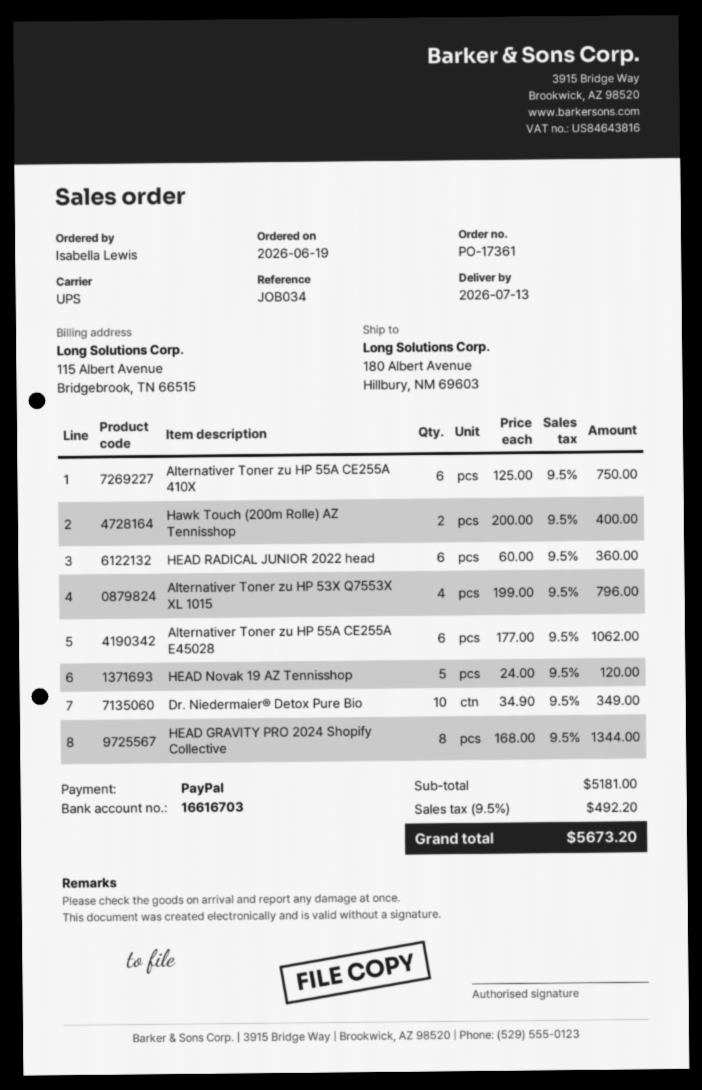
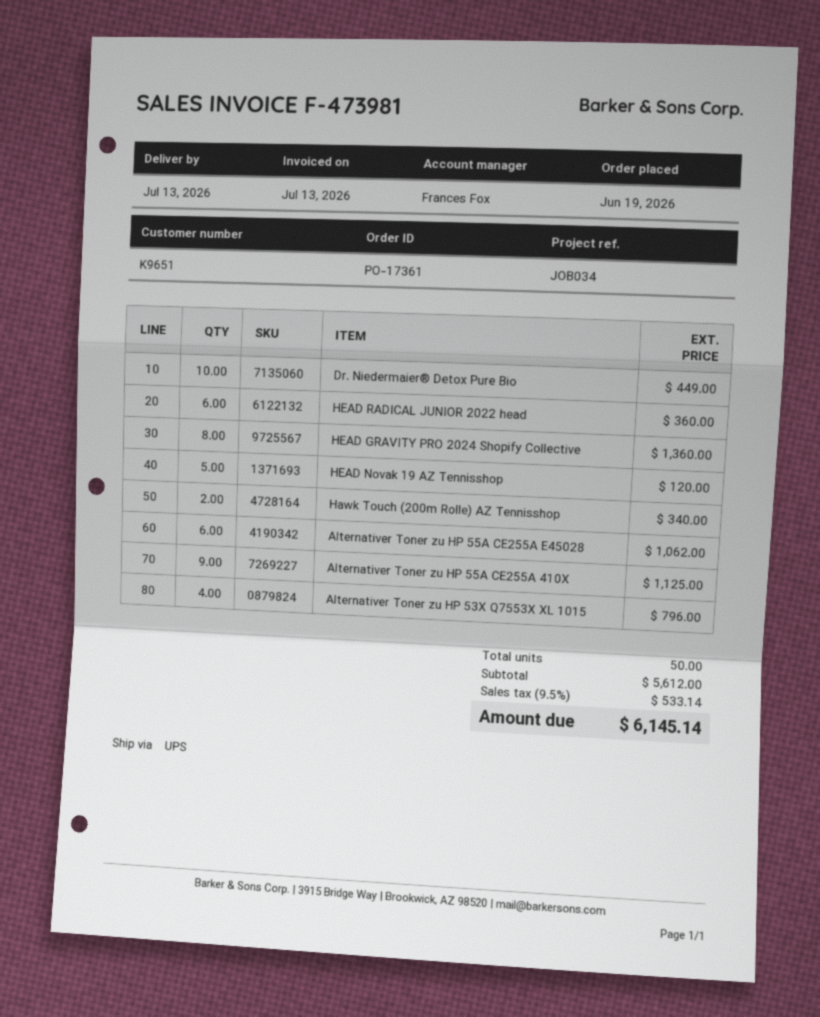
Alternativer Toner zu HP 55A CE255A 410X: 6 for 750.00 -> 9 for 1125.00
Hawk Touch (200m Rolle) AZ Tennisshop: 2 for 400.00 -> 2 for 340.00
Dr. Niedermaier® Detox Pure Bio: 10 for 349.00 -> 10 for 449.00
HEAD GRAVITY PRO 2024 Shopify Collective: 8 for 1344.00 -> 8 for 1360.00
subtotal: 5181.00 -> 5612.00
tax: 9.5% = 492.20 -> 9.5% = 533.14
total: 5673.20 -> 6145.14

